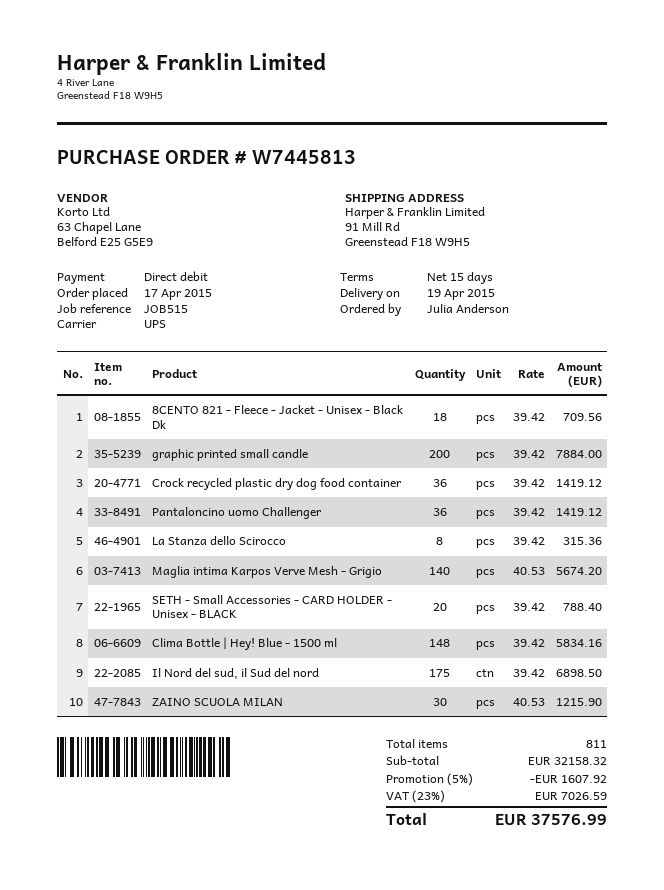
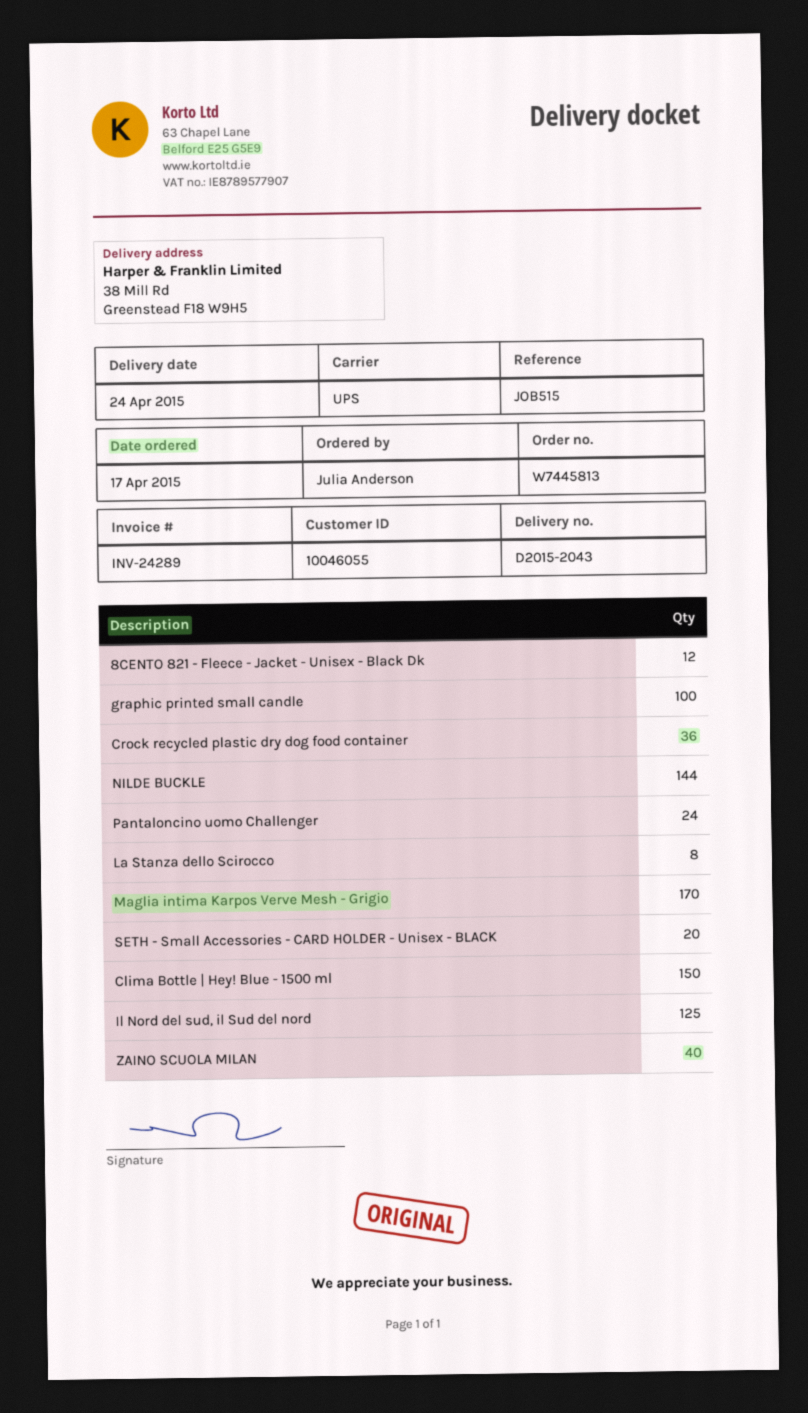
delivery date: 2015-04-19 -> 2015-04-24
ship to: 91 Mill Rd, Greenstead F18 W9H5 -> 38 Mill Rd, Greenstead F18 W9H5
8CENTO 821 - Fleece - Jacket - Unisex - Black Dk: 18 -> 12
graphic printed small candle: 200 -> 100
Pantaloncino uomo Challenger: 36 -> 24
Maglia intima Karpos Verve Mesh - Grigio: 140 -> 170
Clima Bottle | Hey! Blue - 1500 ml: 148 -> 150
Il Nord del sud, il Sud del nord: 175 -> 125
ZAINO SCUOLA MILAN: 30 -> 40
NILDE BUCKLE: none -> 144

